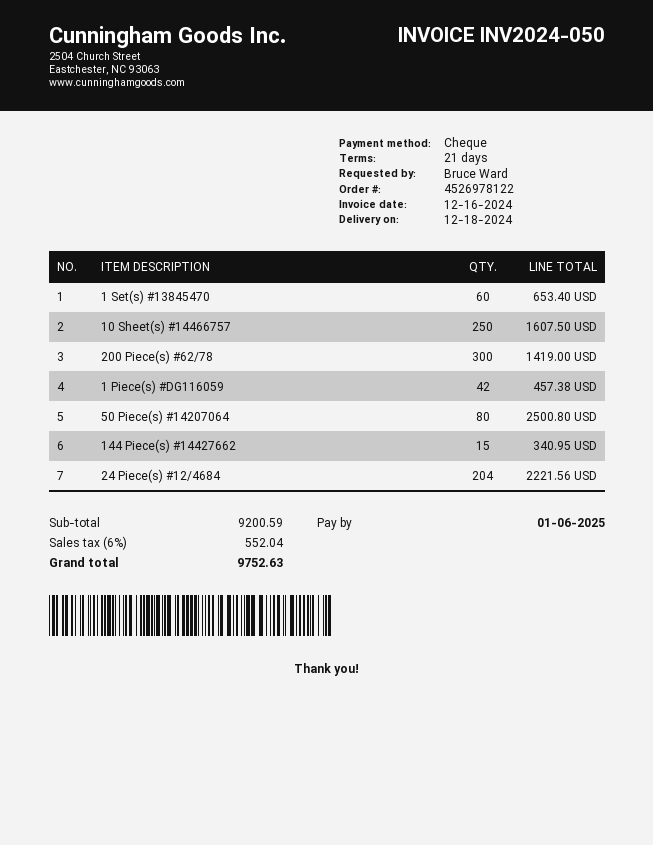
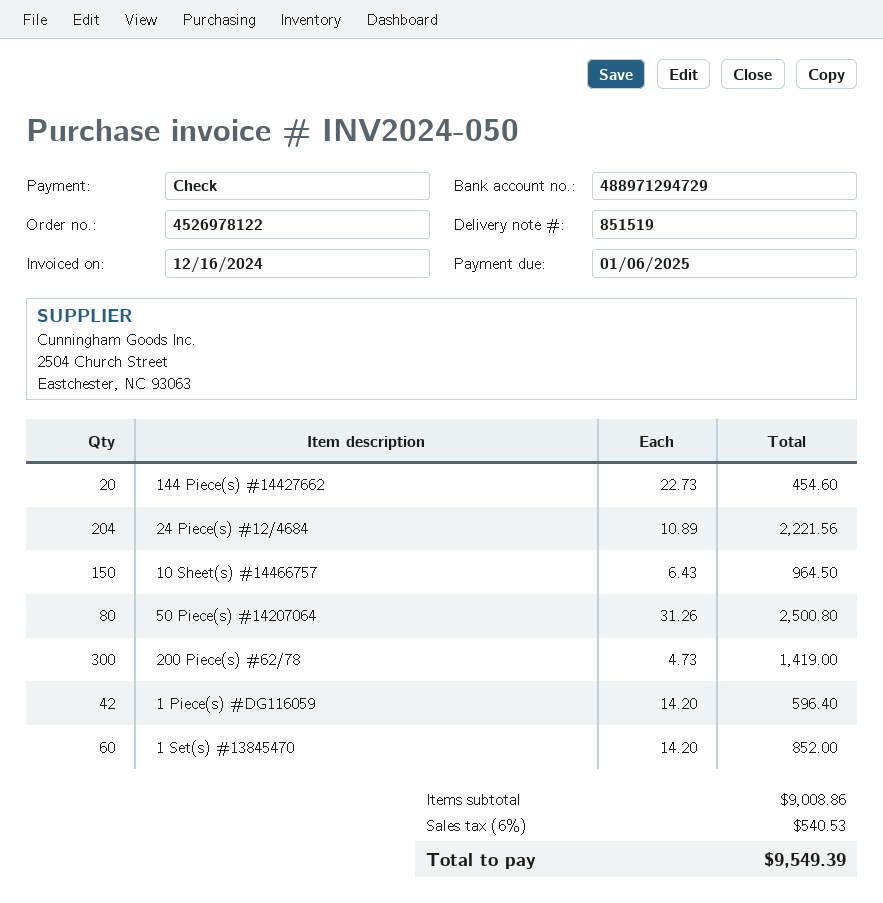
1 Set(s) #13845470: 60 for 653.40 -> 60 for 852.00
10 Sheet(s) #14466757: 250 for 1607.50 -> 150 for 964.50
1 Piece(s) #DG116059: 42 for 457.38 -> 42 for 596.40
144 Piece(s) #14427662: 15 for 340.95 -> 20 for 454.60
subtotal: 9200.59 -> 9008.86
tax: 6% = 552.04 -> 6% = 540.53
total: 9752.63 -> 9549.39

